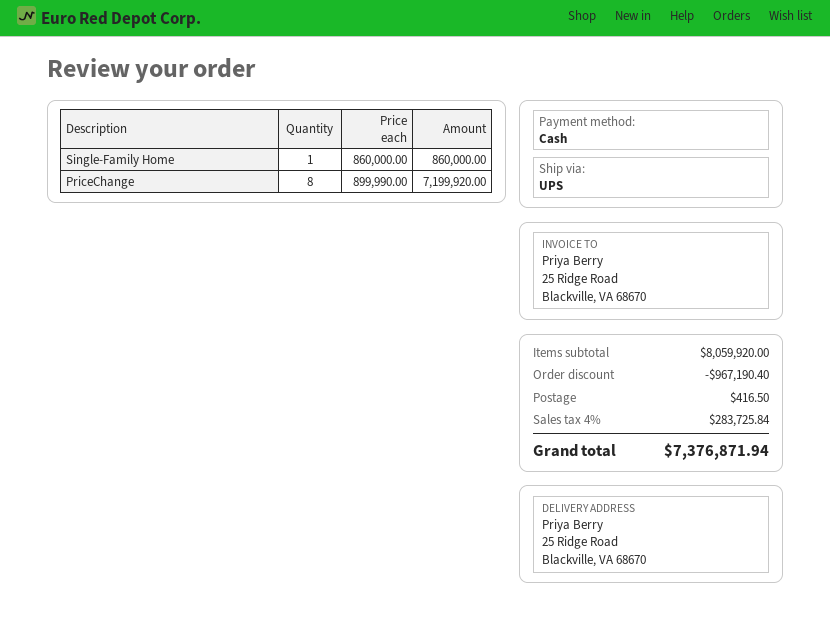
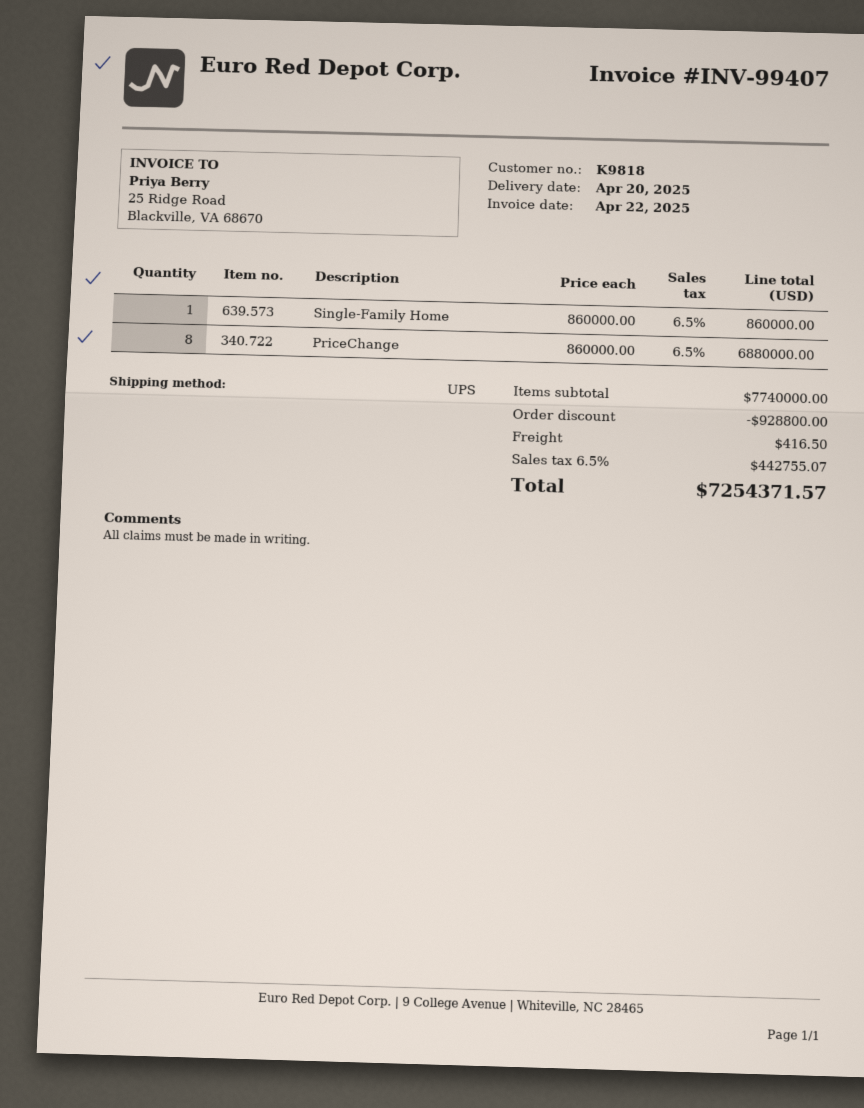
PriceChange: 8 x 899990.00 = 7199920.00 -> 8 x 860000.00 = 6880000.00
subtotal: 8059920.00 -> 7740000.00
discount: 967190.40 -> 928800.00
tax: 4% = 283725.84 -> 6.5% = 442755.07
total: 7376871.94 -> 7254371.57

